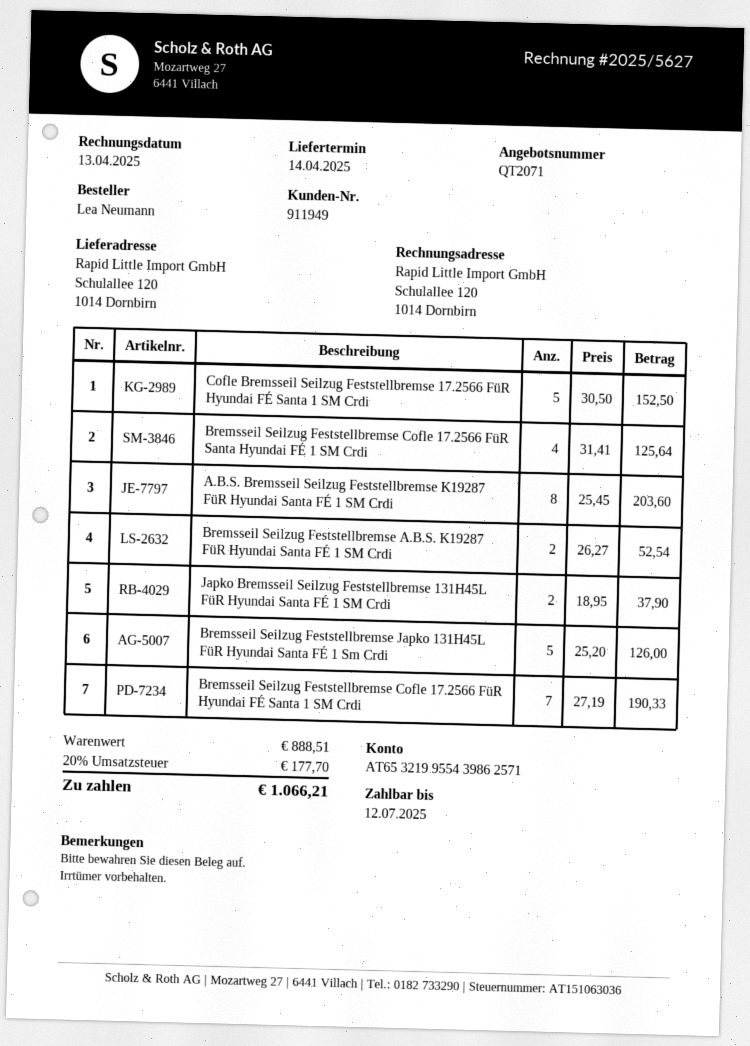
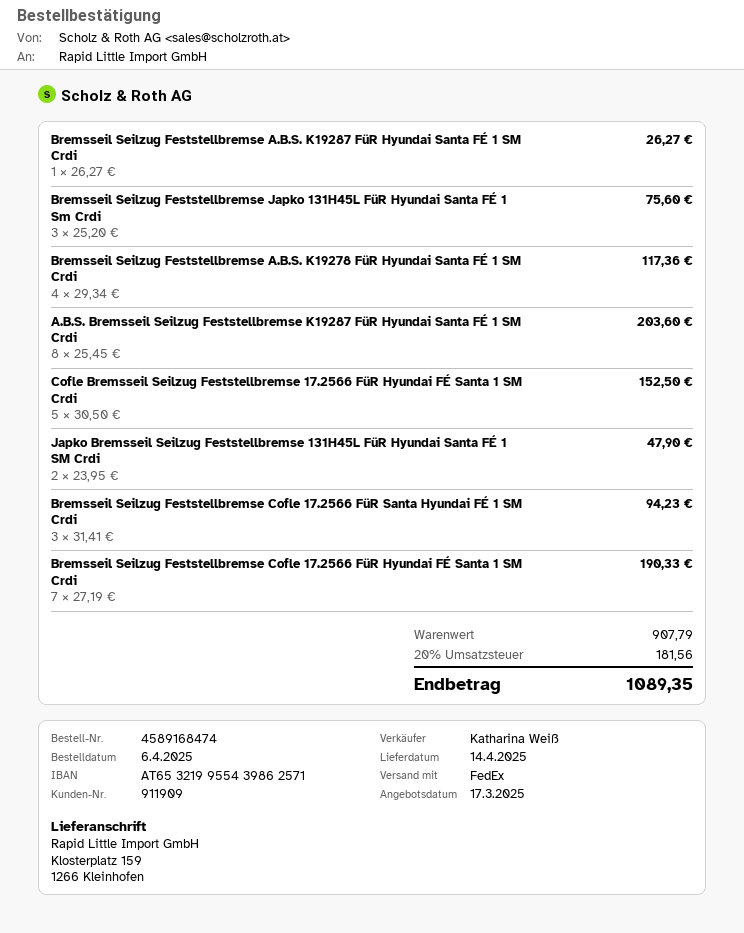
customer number: 911949 -> 911909
ship to: Schulallee 120, 1014 Dornbirn -> Klosterplatz 159, 1266 Kleinhofen
Bremsseil Seilzug Feststellbremse Cofle 17.2566 FüR Santa Hyundai FÉ 1 SM Crdi: 4 x 31.41 = 125.64 -> 3 x 31.41 = 94.23
Bremsseil Seilzug Feststellbremse A.B.S. K19287 FüR Hyundai Santa FÉ 1 SM Crdi: 2 x 26.27 = 52.54 -> 1 x 26.27 = 26.27
Japko Bremsseil Seilzug Feststellbremse 131H45L FüR Hyundai Santa FÉ 1 SM Crdi: 2 x 18.95 = 37.90 -> 2 x 23.95 = 47.90
Bremsseil Seilzug Feststellbremse Japko 131H45L FüR Hyundai Santa FÉ 1 Sm Crdi: 5 x 25.20 = 126.00 -> 3 x 25.20 = 75.60
Bremsseil Seilzug Feststellbremse A.B.S. K19278 FüR Hyundai Santa FÉ 1 SM Crdi: none -> 4 x 29.34 = 117.36
subtotal: 888.51 -> 907.79
tax: 20% = 177.70 -> 20% = 181.56
total: 1066.21 -> 1089.35

